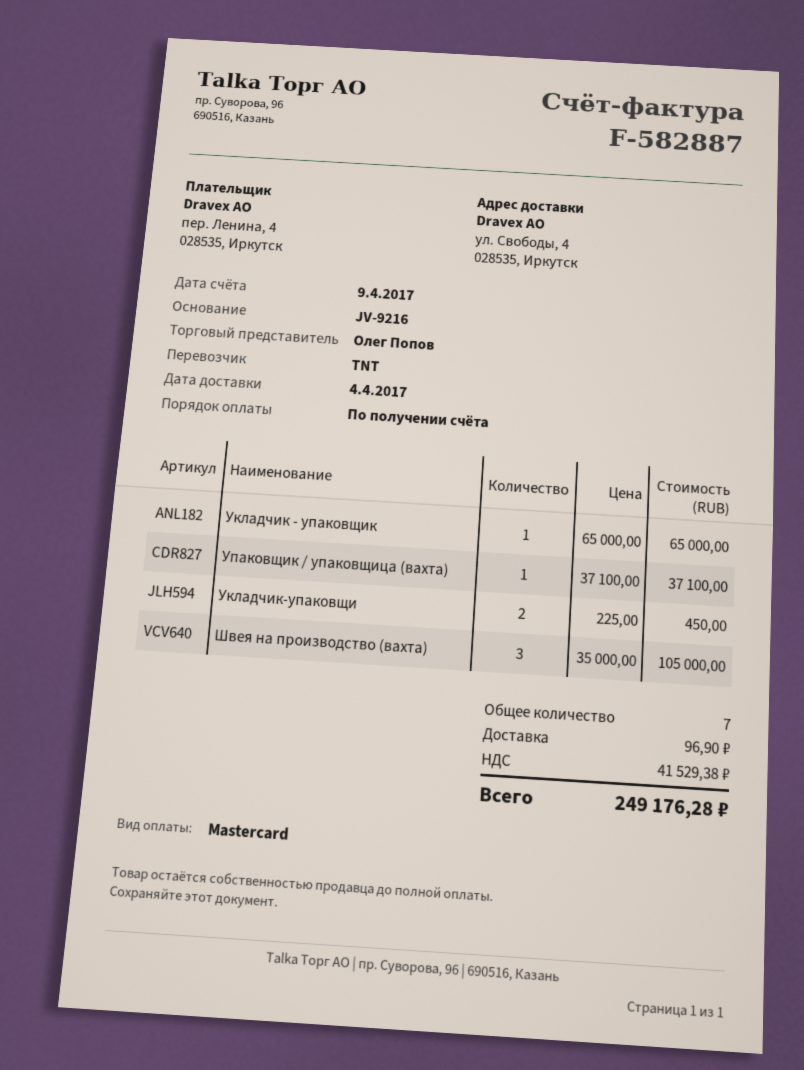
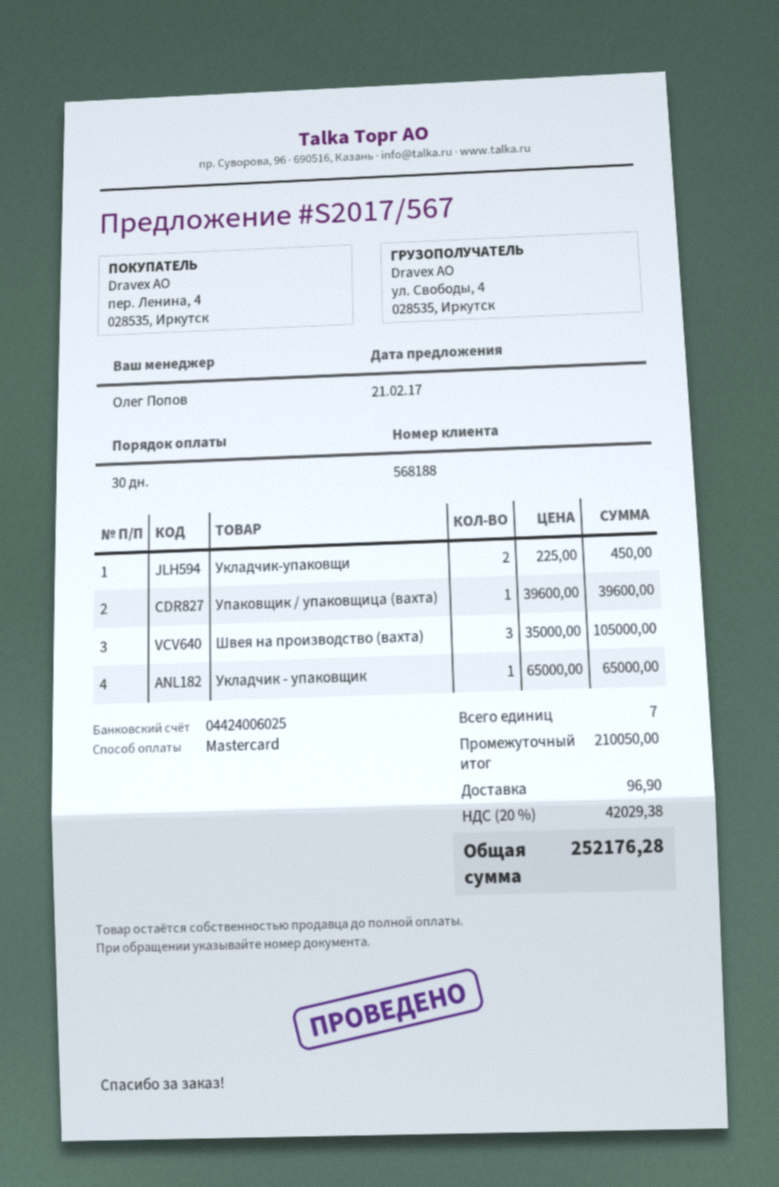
payment terms: on receipt -> 30 days
Упаковщик / упаковщица (вахта): 1 x 37100.00 = 37100.00 -> 1 x 39600.00 = 39600.00
tax: 41529.38 -> 42029.38
total: 249176.28 -> 252176.28

